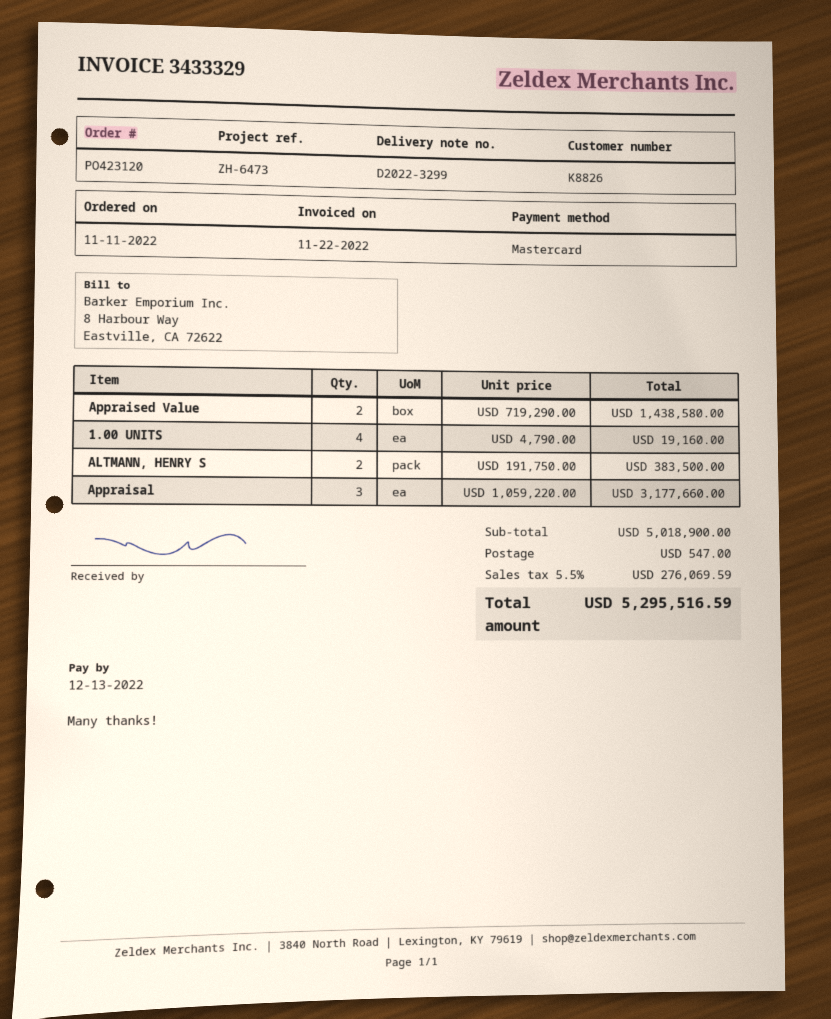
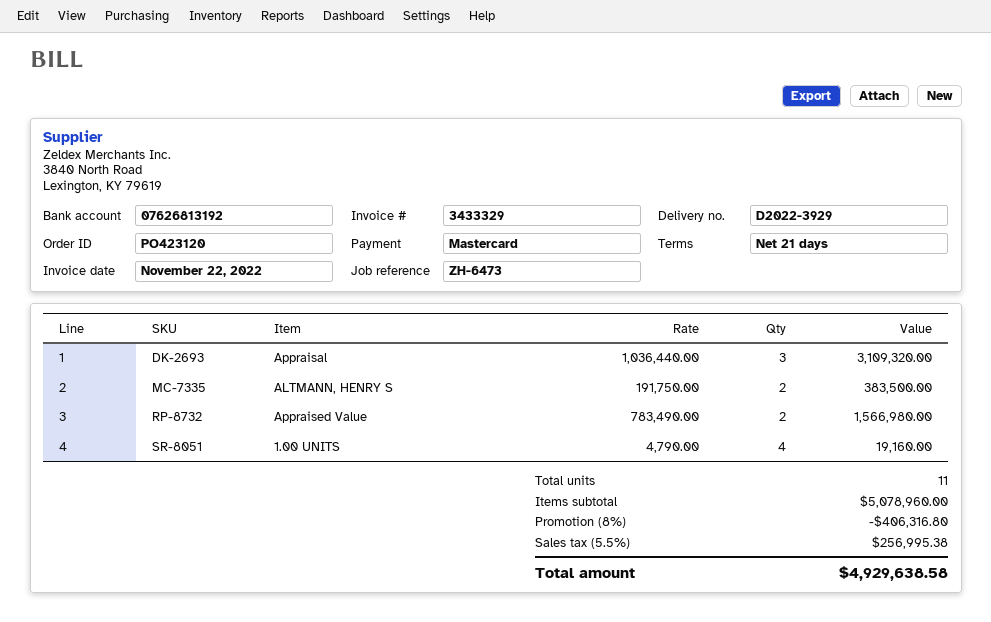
delivery note number: D2022-3299 -> D2022-3929
Appraised Value: 2 x 719290.00 = 1438580.00 -> 2 x 783490.00 = 1566980.00
Appraisal: 3 x 1059220.00 = 3177660.00 -> 3 x 1036440.00 = 3109320.00
subtotal: 5018900.00 -> 5078960.00
discount: none -> 8% = 406316.80
shipping: 547.00 -> none
tax: 5.5% = 276069.59 -> 5.5% = 256995.38
total: 5295516.59 -> 4929638.58

